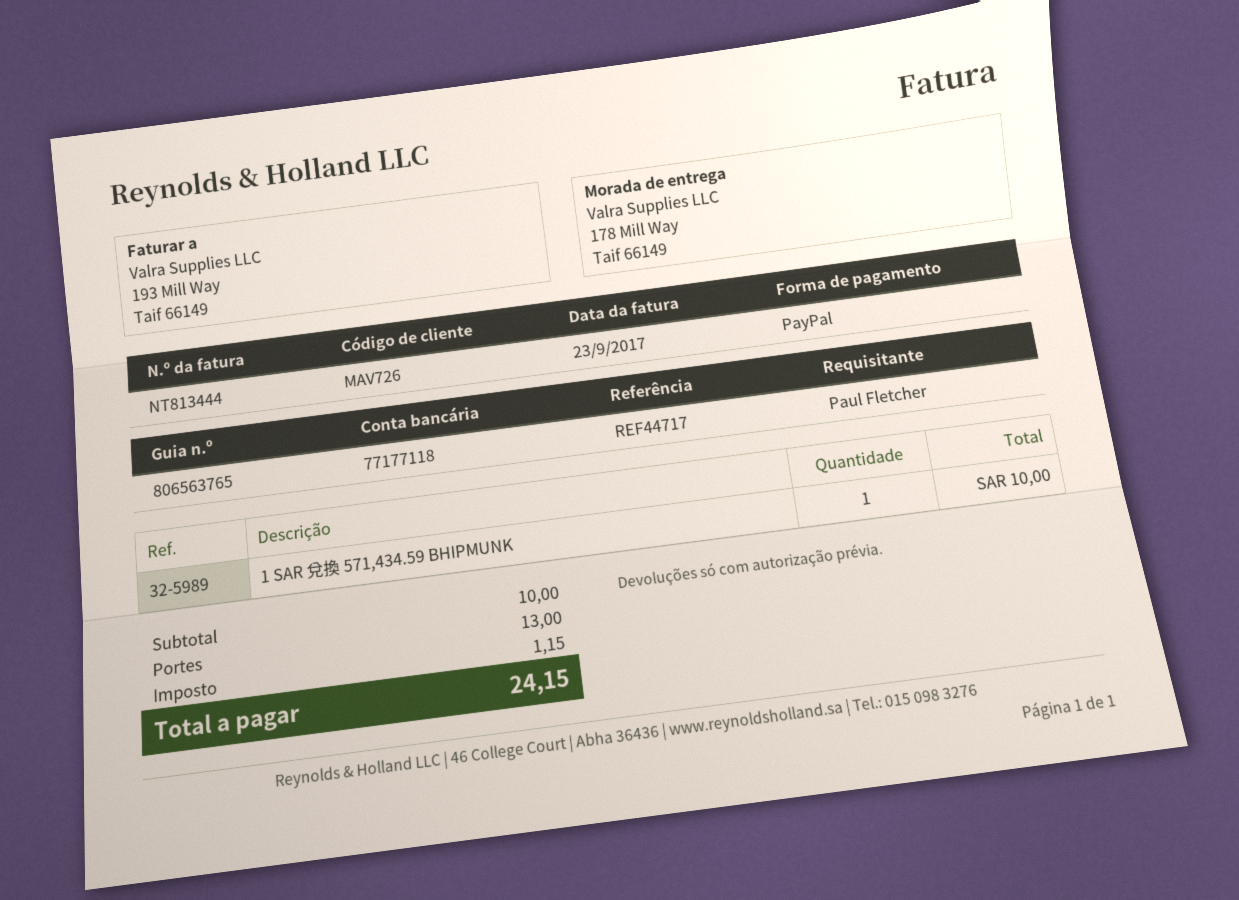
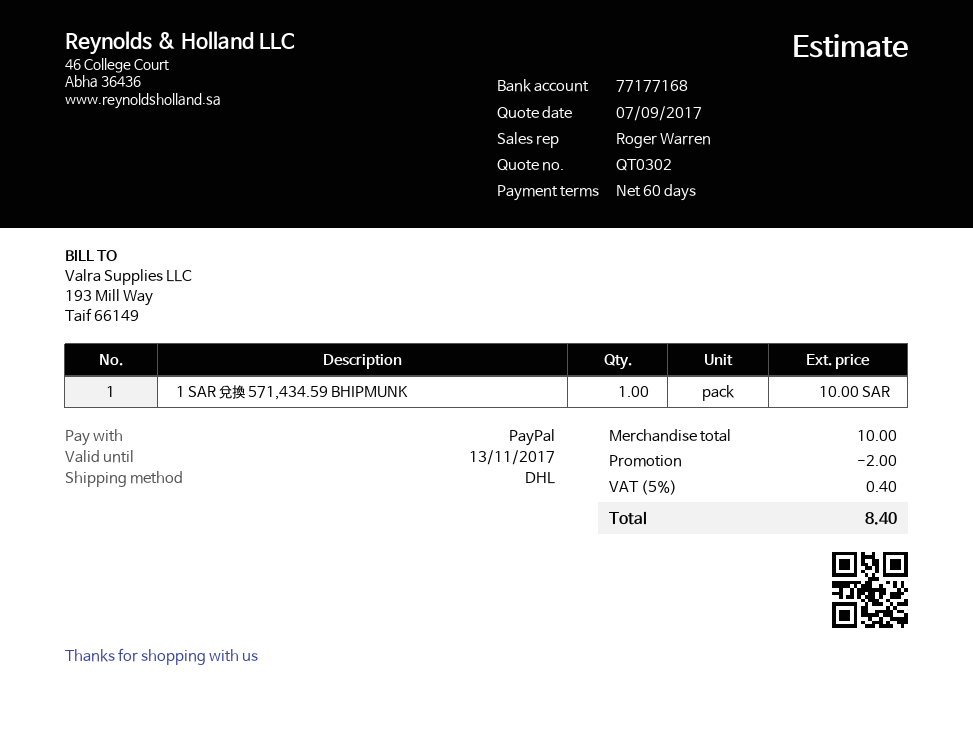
bank account: 77177118 -> 77177168
discount: none -> 2.00
shipping: 13.00 -> none
tax: 1.15 -> 0.40
total: 24.15 -> 8.40

